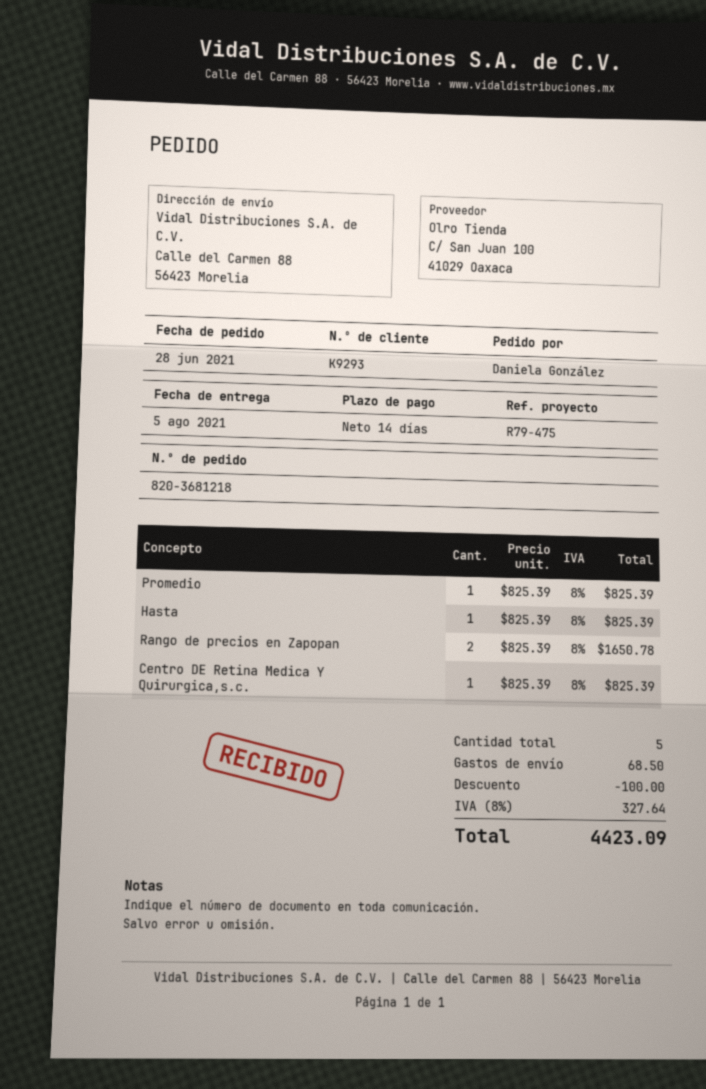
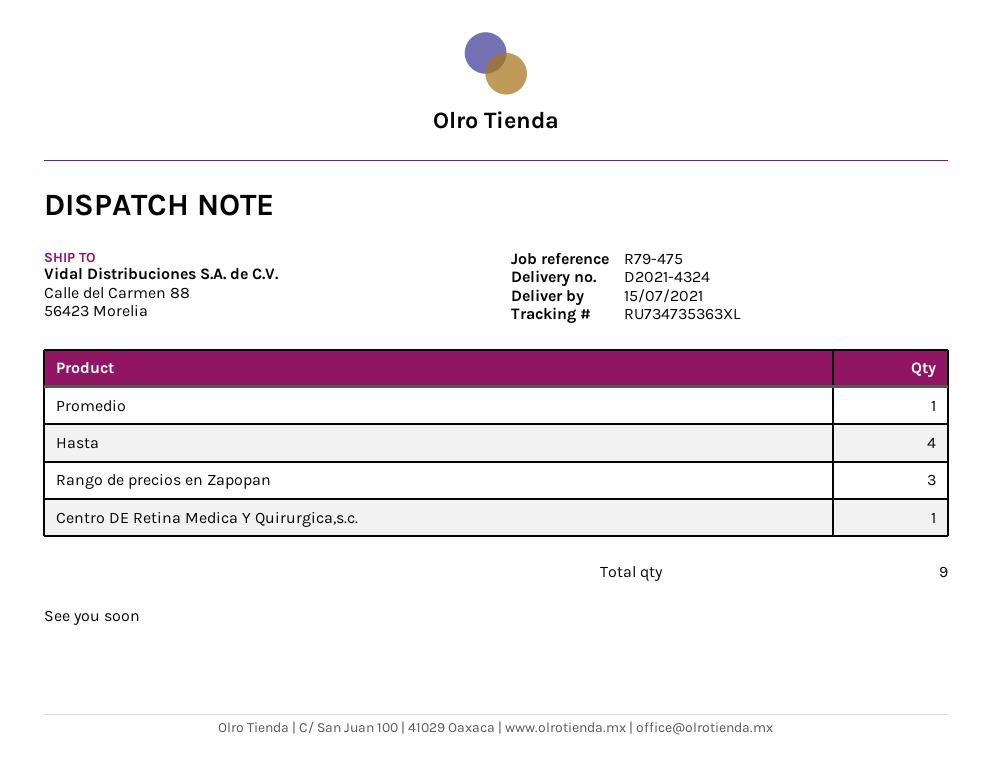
delivery date: 2021-08-05 -> 2021-07-15
Hasta: 1 -> 4
Rango de precios en Zapopan: 2 -> 3
total quantity: 5 -> 9

